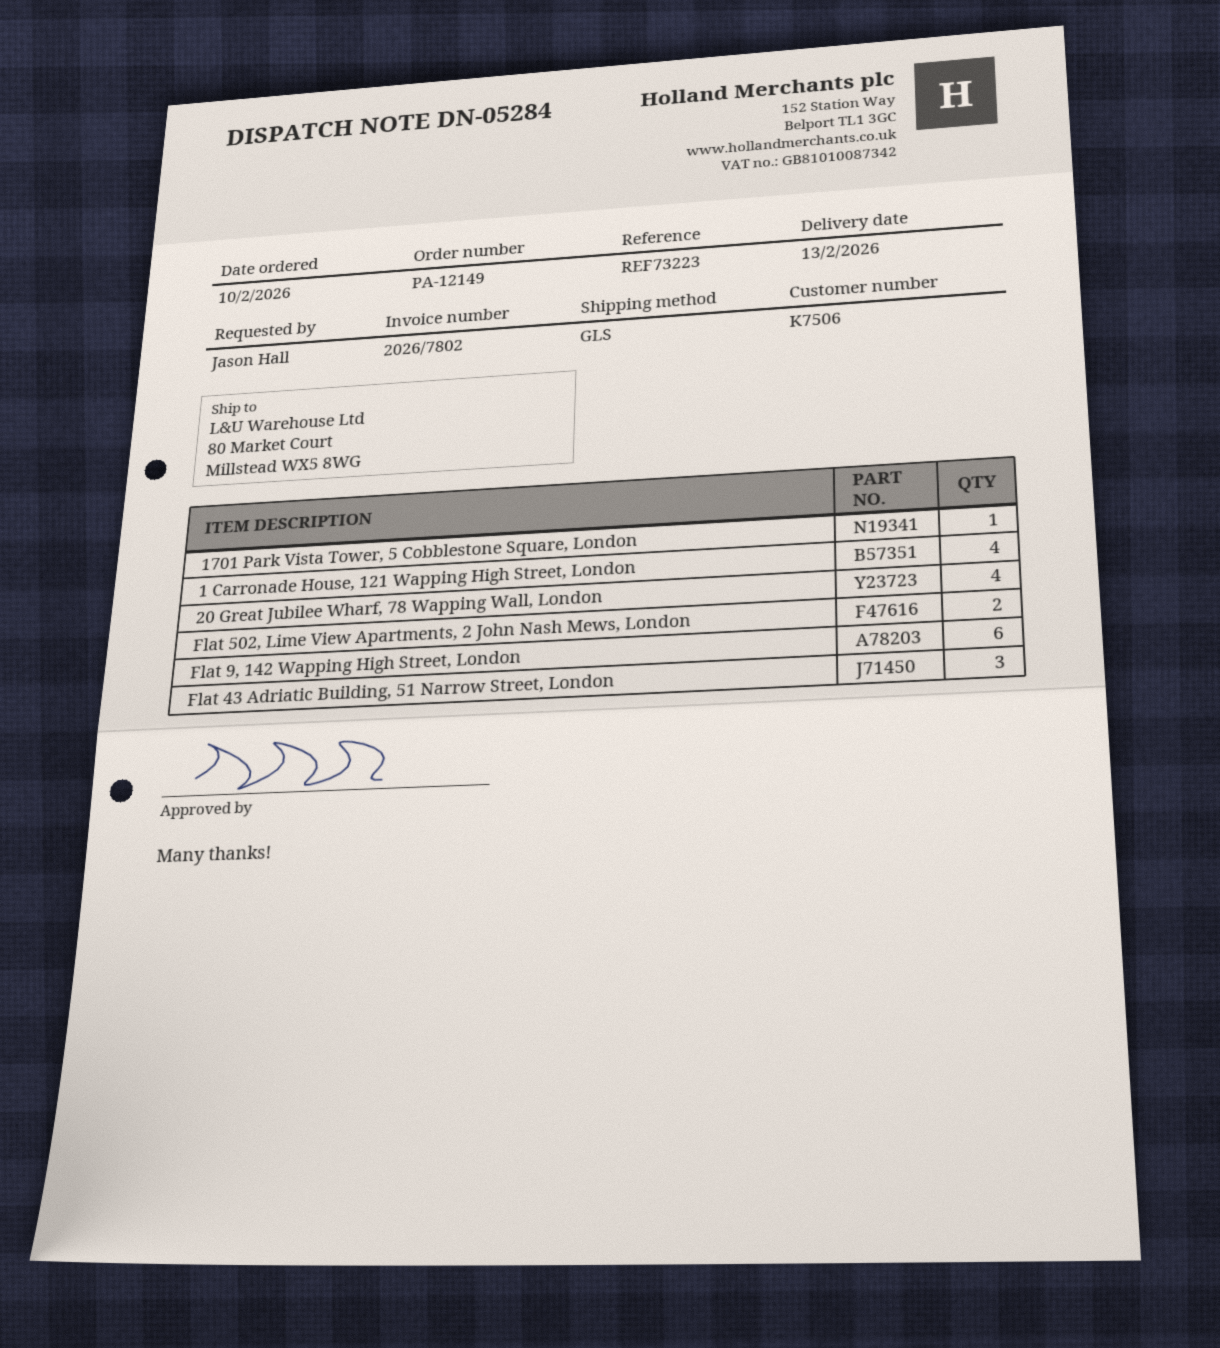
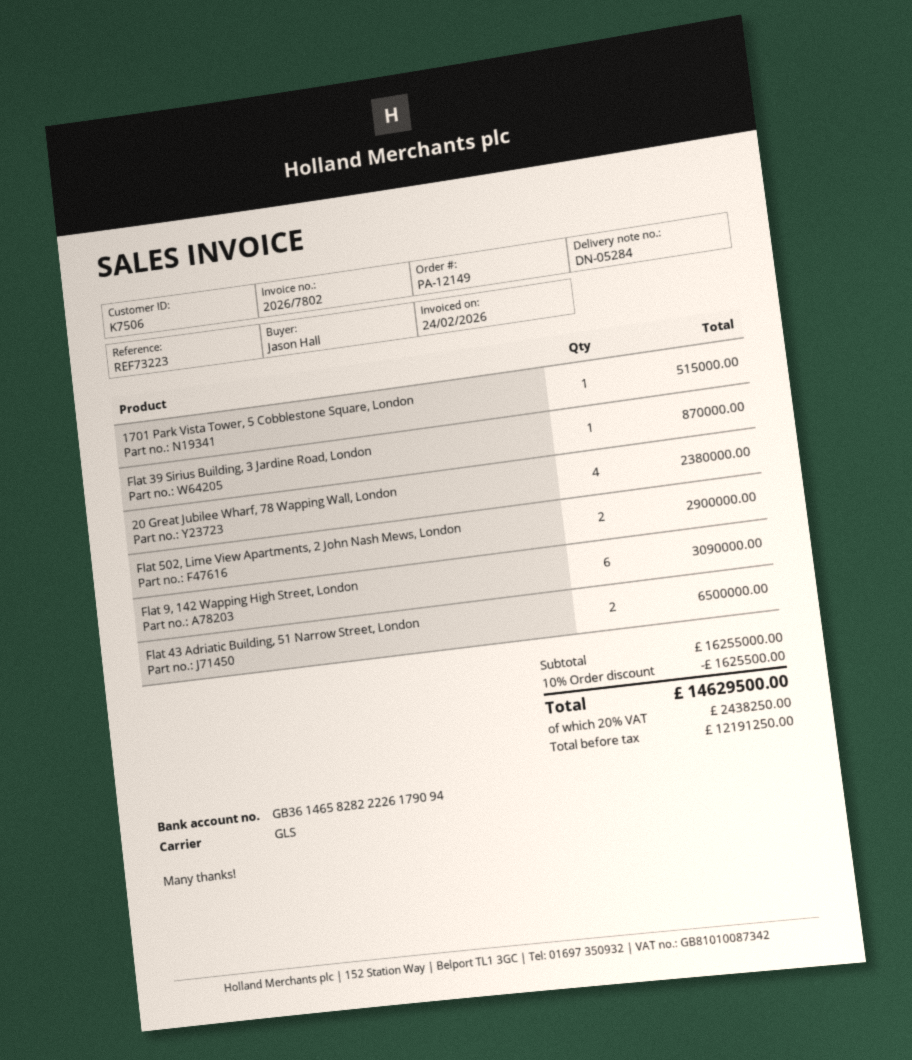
1 Carronade House, 121 Wapping High Street, London: 4 -> none
Flat 43 Adriatic Building, 51 Narrow Street, London: 3 -> 2
Flat 39 Sirius Building, 3 Jardine Road, London: none -> 1

